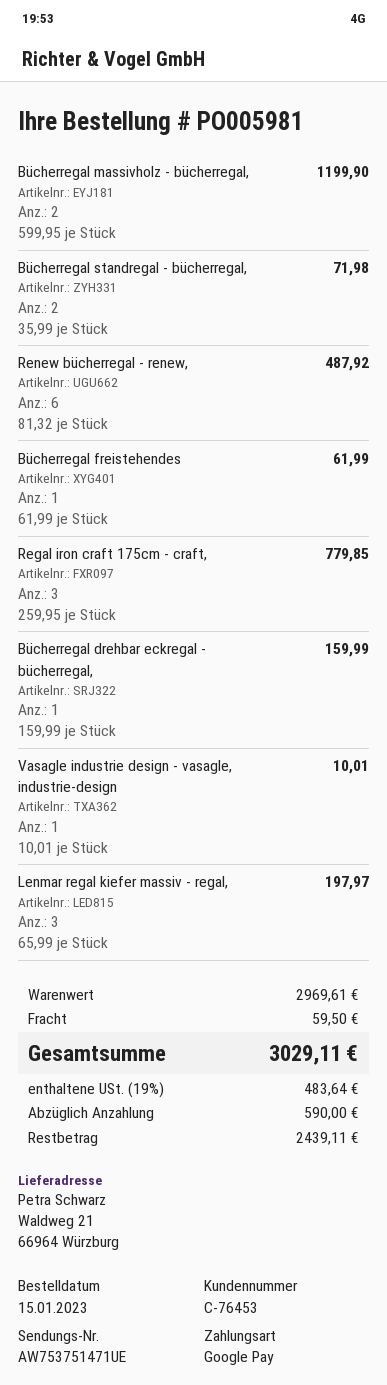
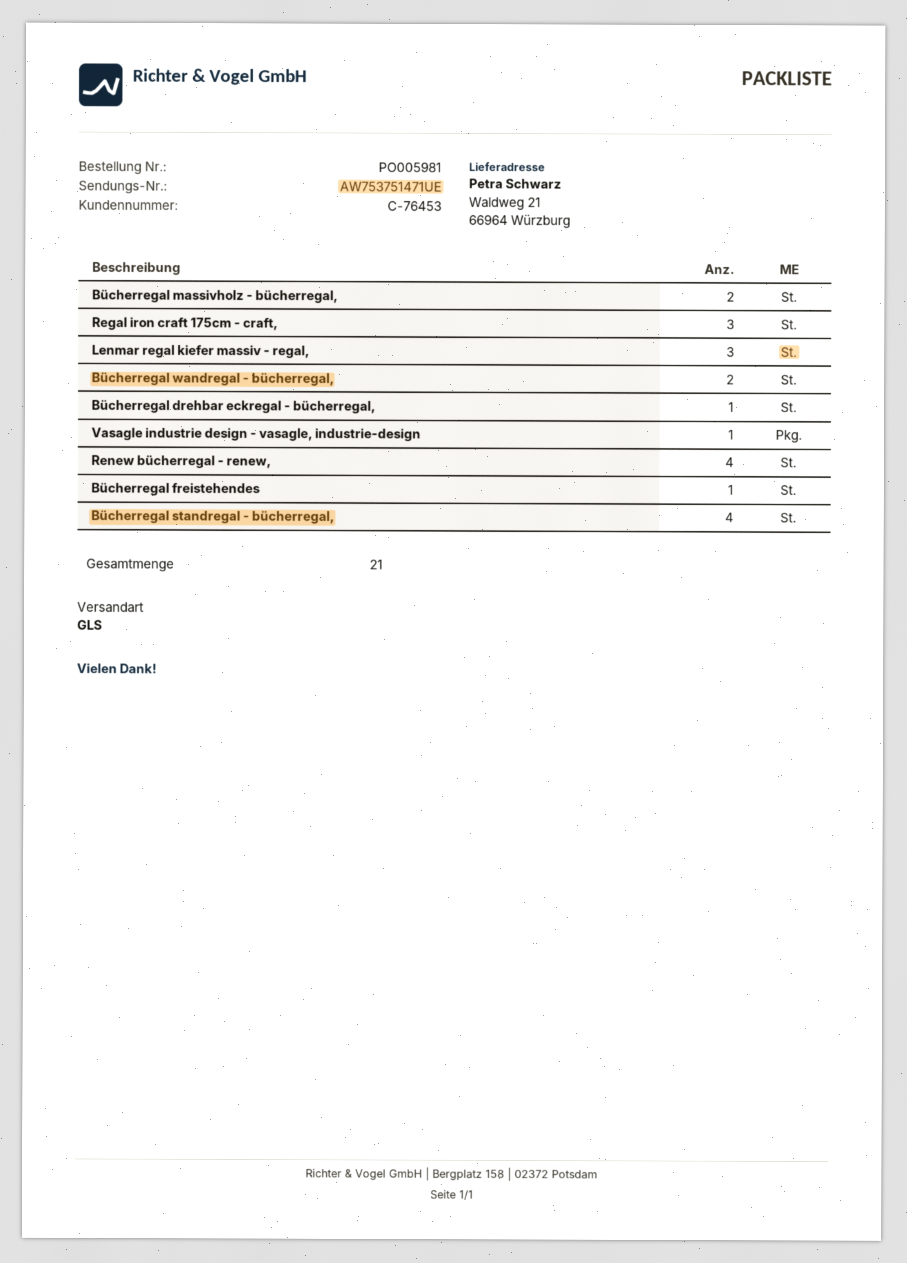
Bücherregal standregal - bücherregal,: 2 -> 4
Renew bücherregal - renew,: 6 -> 4
Bücherregal wandregal - bücherregal,: none -> 2

